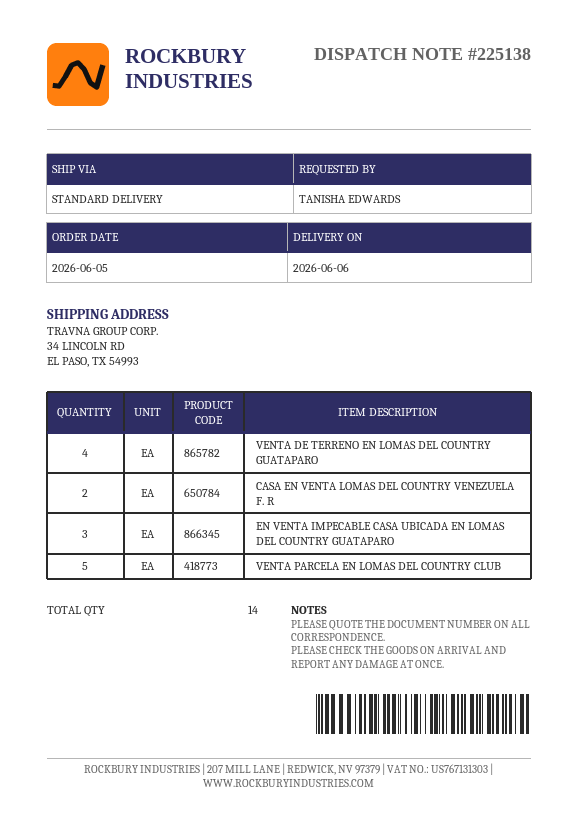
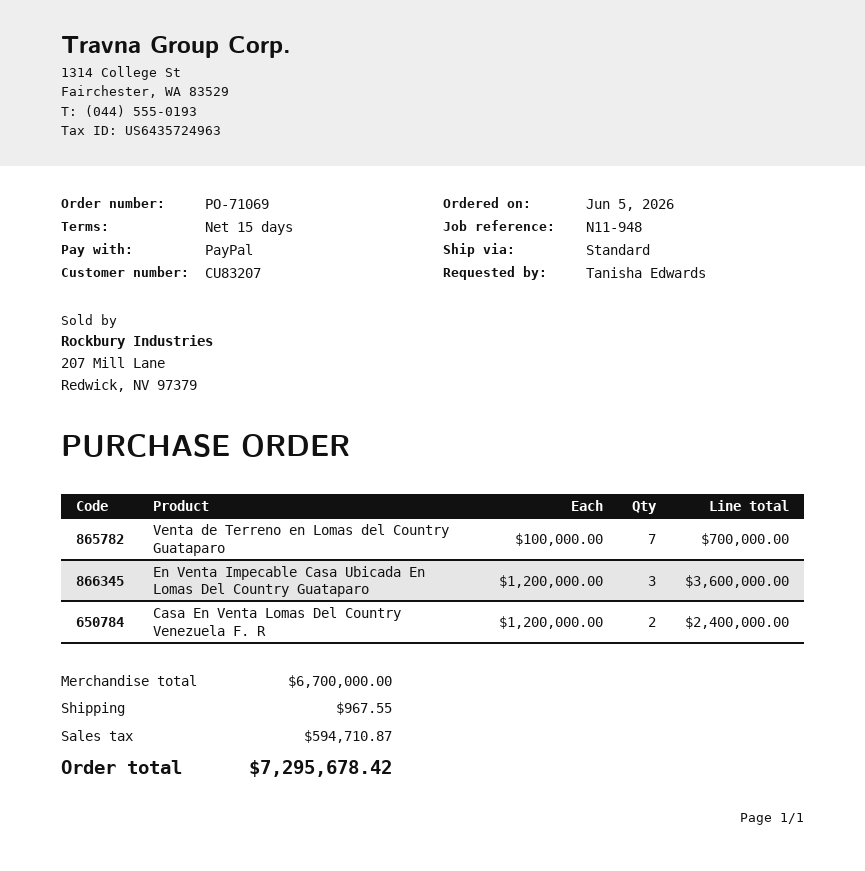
VENTA DE TERRENO EN LOMAS DEL COUNTRY GUATAPARO: 4 -> 7
VENTA PARCELA EN LOMAS DEL COUNTRY CLUB: 5 -> none

